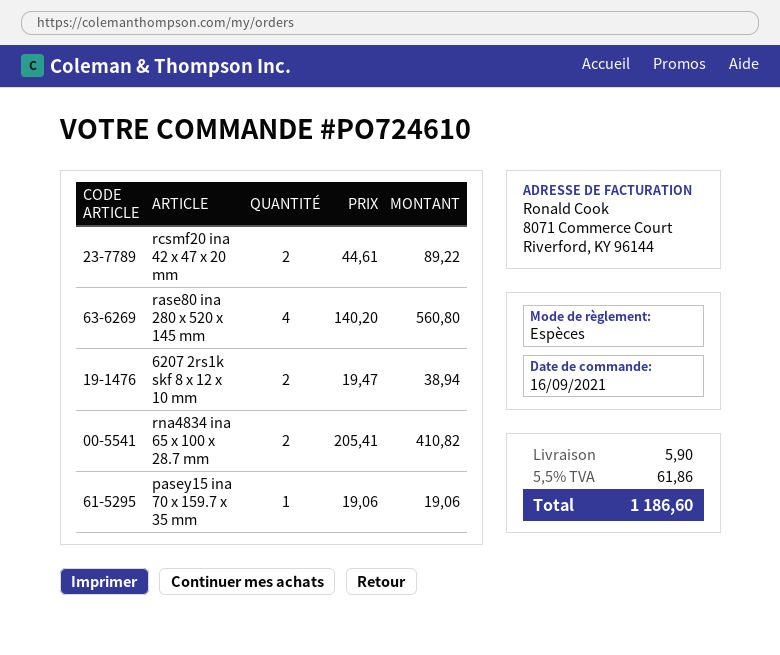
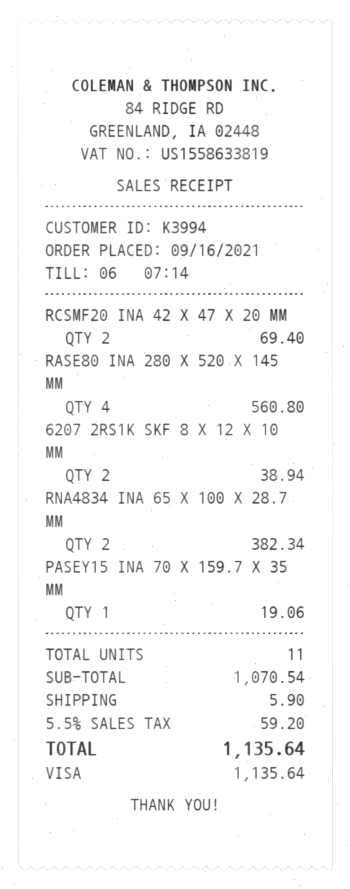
payment method: cash -> Visa
rcsmf20 ina 42 x 47 x 20 mm: 2 for 89.22 -> 2 for 69.40
rna4834 ina 65 x 100 x 28.7 mm: 2 for 410.82 -> 2 for 382.34
tax: 5.5% = 61.86 -> 5.5% = 59.20
total: 1186.60 -> 1135.64

